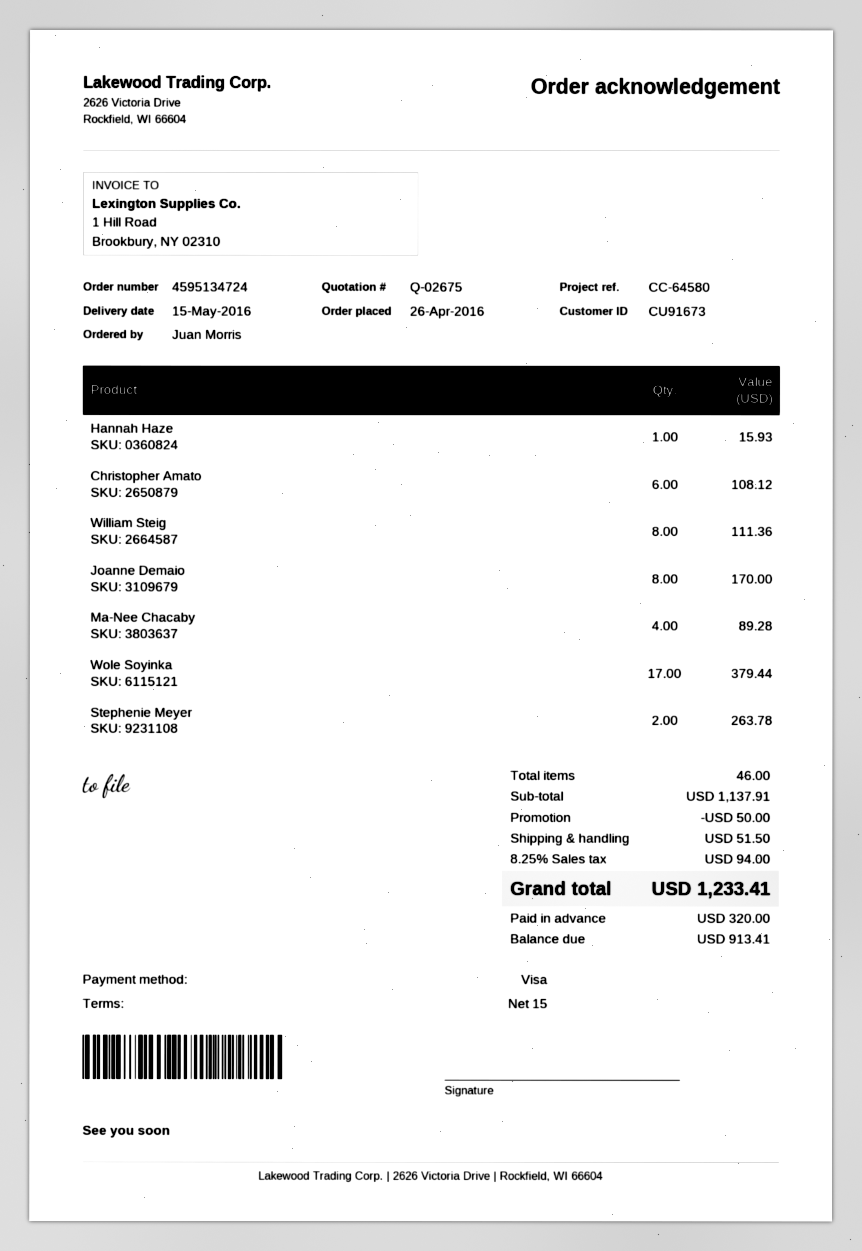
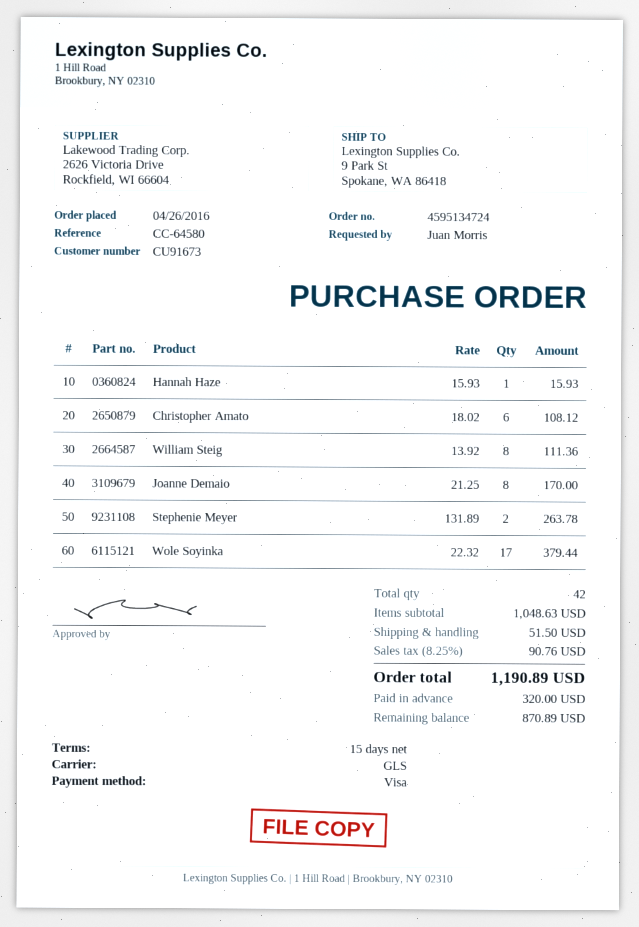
Ma-Nee Chacaby: 4 for 89.28 -> none
total quantity: 46 -> 42
subtotal: 1137.91 -> 1048.63
discount: 50.00 -> none
tax: 8.25% = 94.00 -> 8.25% = 90.76
total: 1233.41 -> 1190.89
balance: 913.41 -> 870.89

